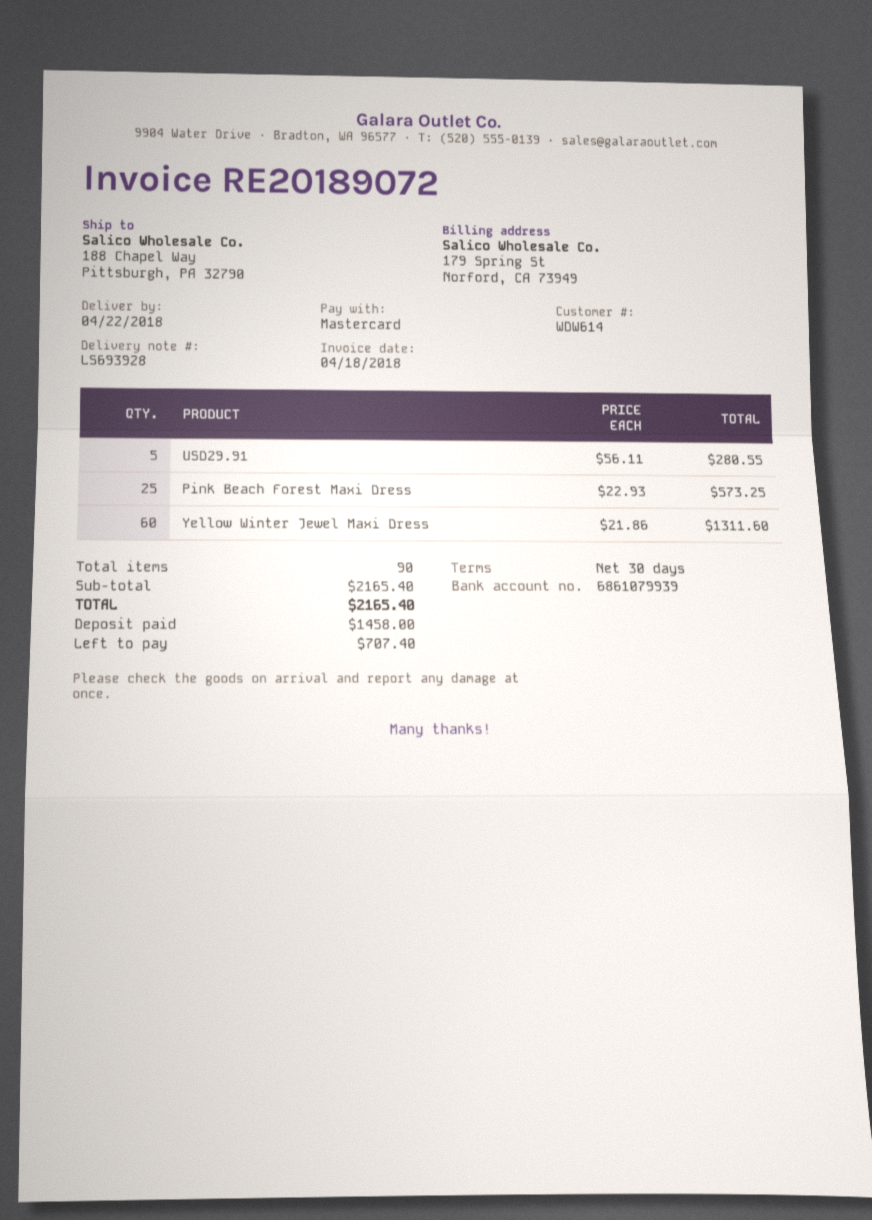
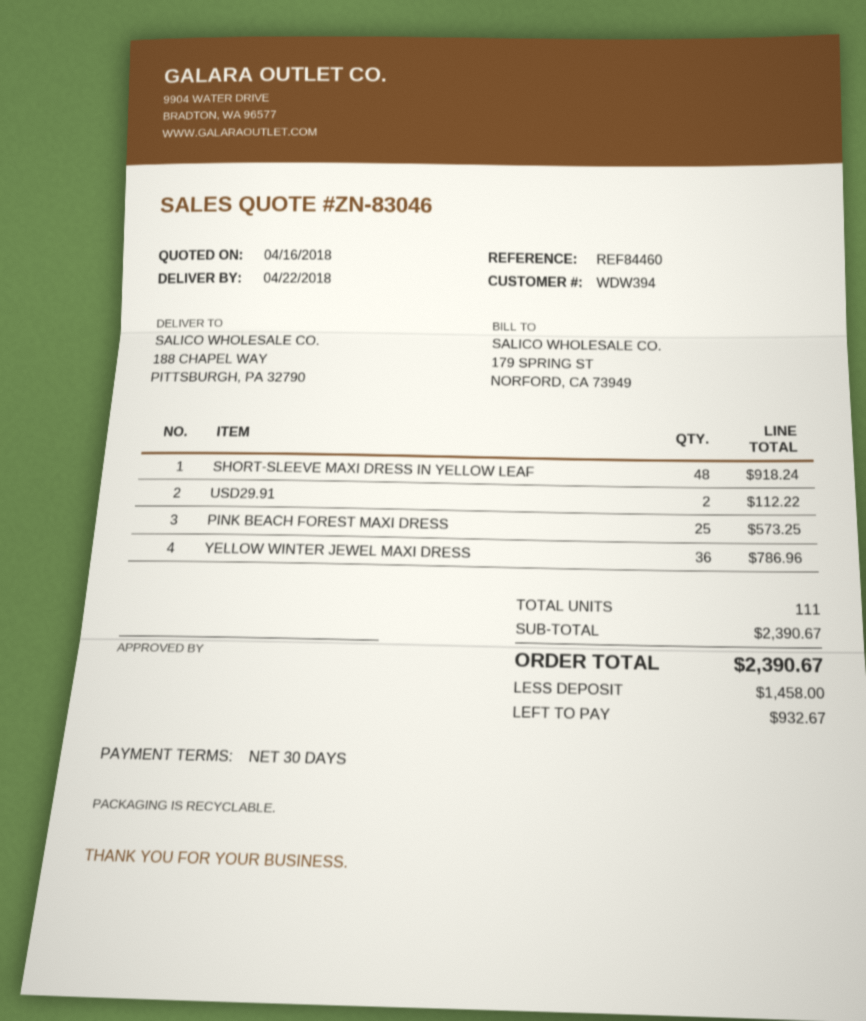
customer number: WDW614 -> WDW394
USD29.91: 5 for 280.55 -> 2 for 112.22
Yellow Winter Jewel Maxi Dress: 60 for 1311.60 -> 36 for 786.96
SHORT-SLEEVE MAXI DRESS IN YELLOW LEAF: none -> 48 for 918.24
total quantity: 90 -> 111
subtotal: 2165.40 -> 2390.67
total: 2165.40 -> 2390.67
balance: 707.40 -> 932.67

